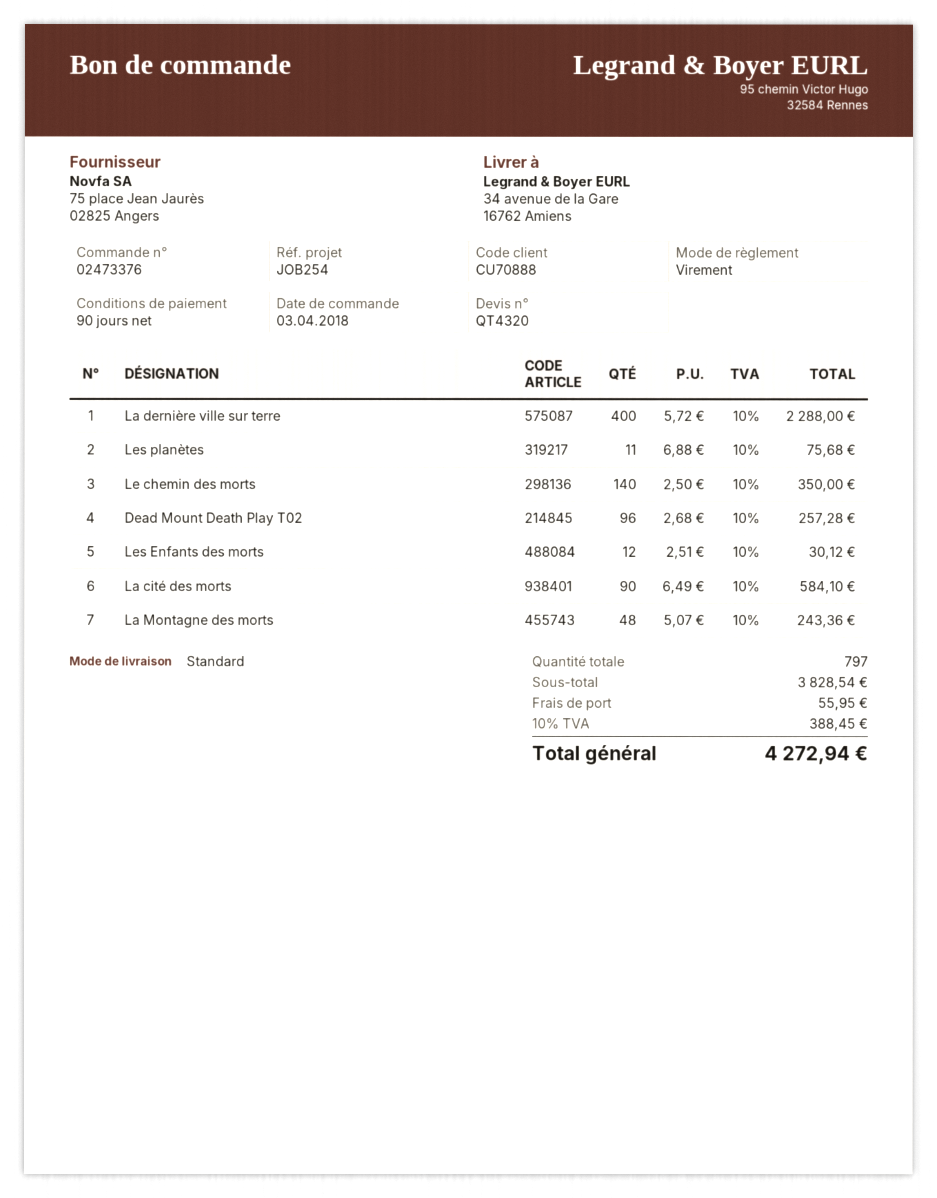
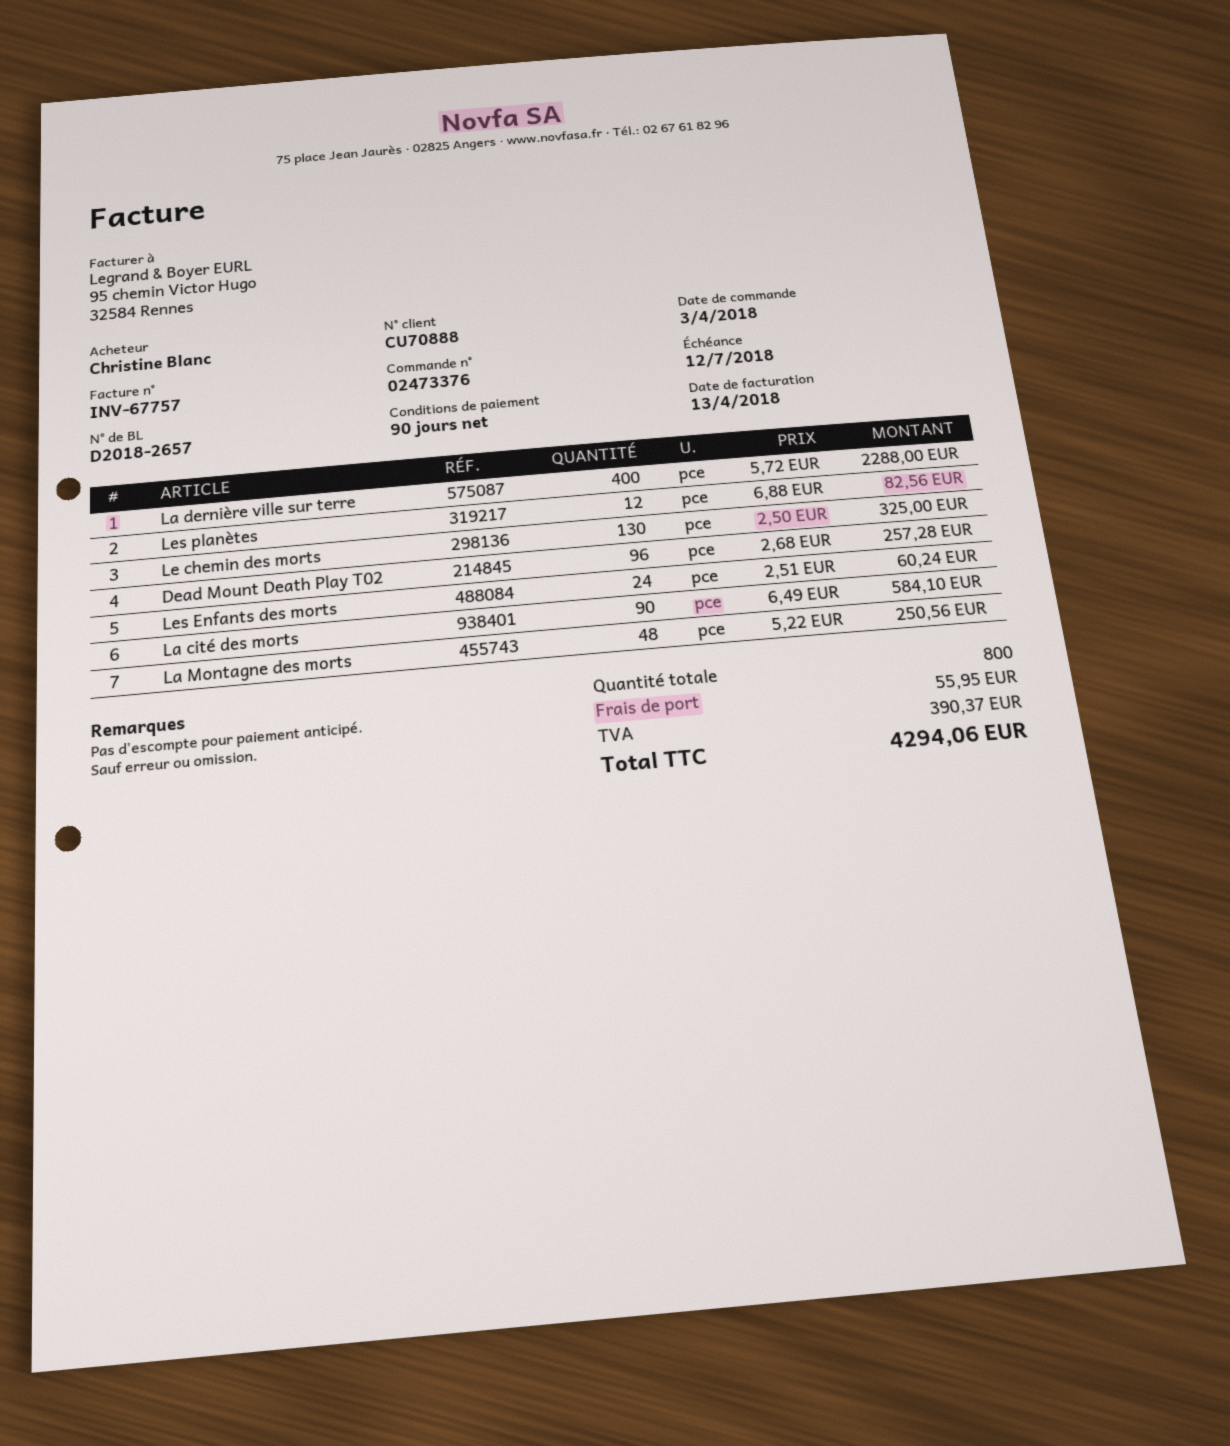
Les planètes: 11 x 6.88 = 75.68 -> 12 x 6.88 = 82.56
Le chemin des morts: 140 x 2.50 = 350.00 -> 130 x 2.50 = 325.00
Les Enfants des morts: 12 x 2.51 = 30.12 -> 24 x 2.51 = 60.24
La Montagne des morts: 48 x 5.07 = 243.36 -> 48 x 5.22 = 250.56
total quantity: 797 -> 800
tax: 388.45 -> 390.37
total: 4272.94 -> 4294.06

